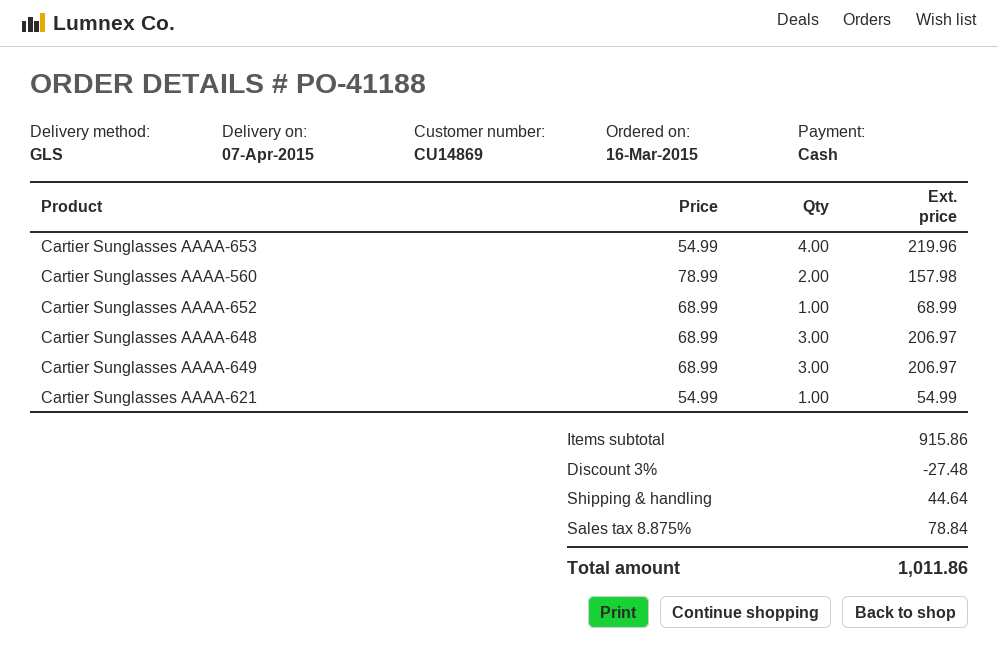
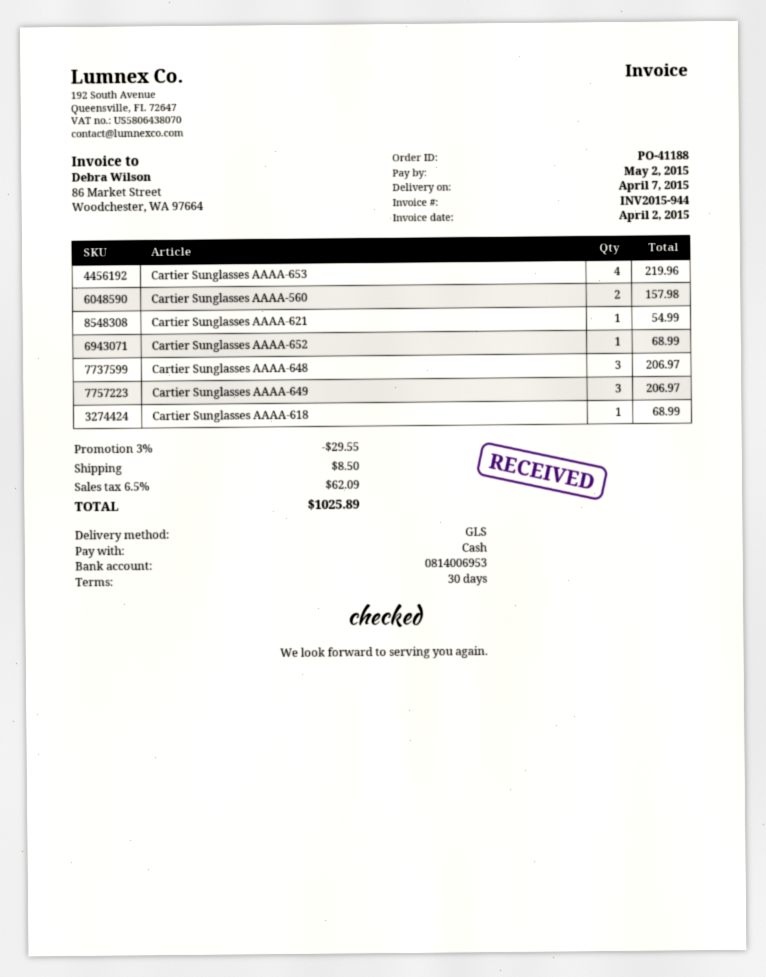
Cartier Sunglasses AAAA-618: none -> 1 for 68.99
discount: 3% = 27.48 -> 3% = 29.55
shipping: 44.64 -> 8.50
tax: 8.875% = 78.84 -> 6.5% = 62.09
total: 1011.86 -> 1025.89

